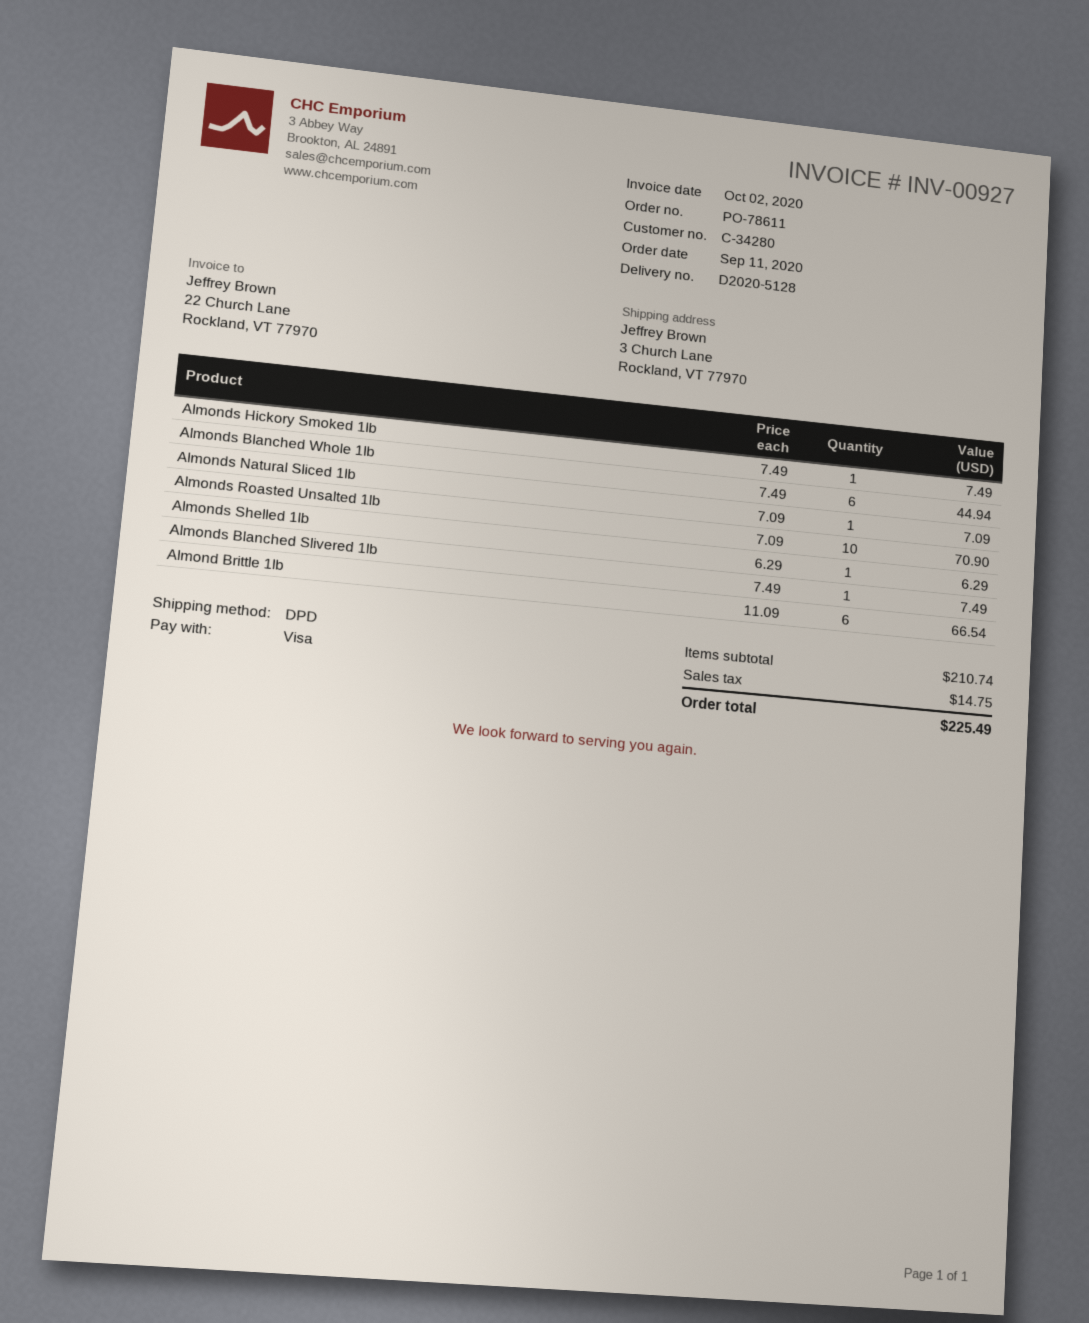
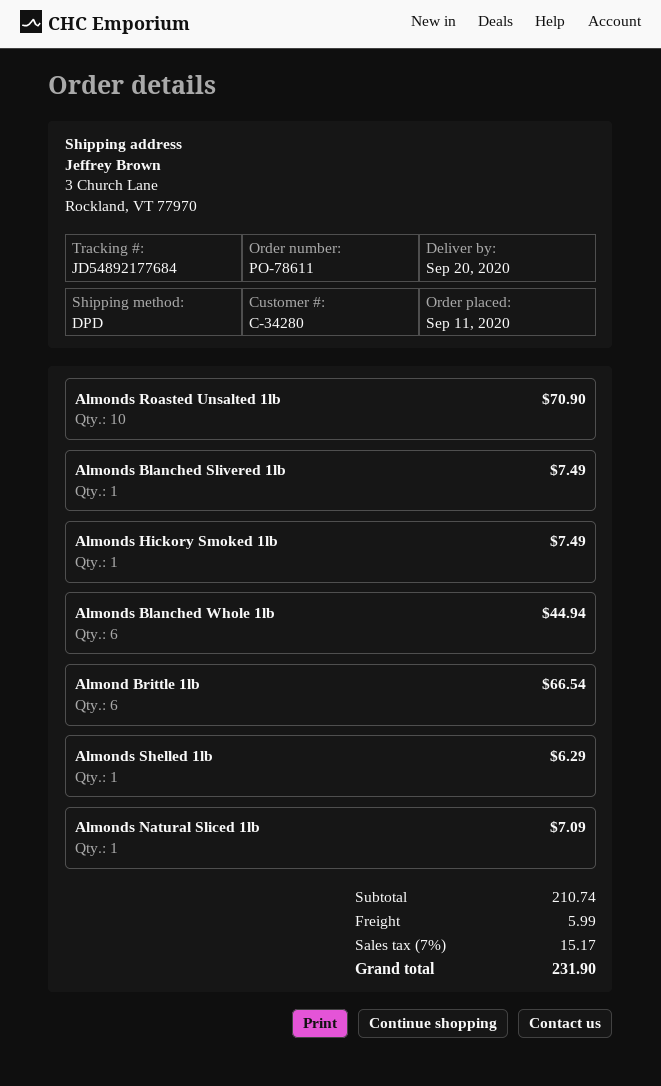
shipping: none -> 5.99
tax: 14.75 -> 15.17
total: 225.49 -> 231.90

